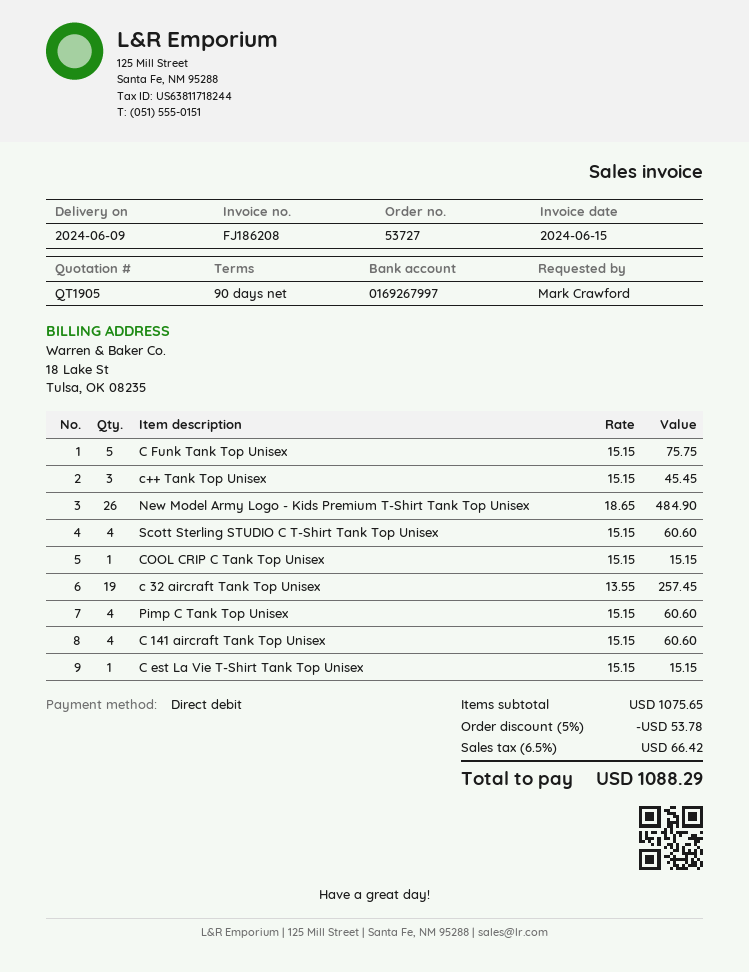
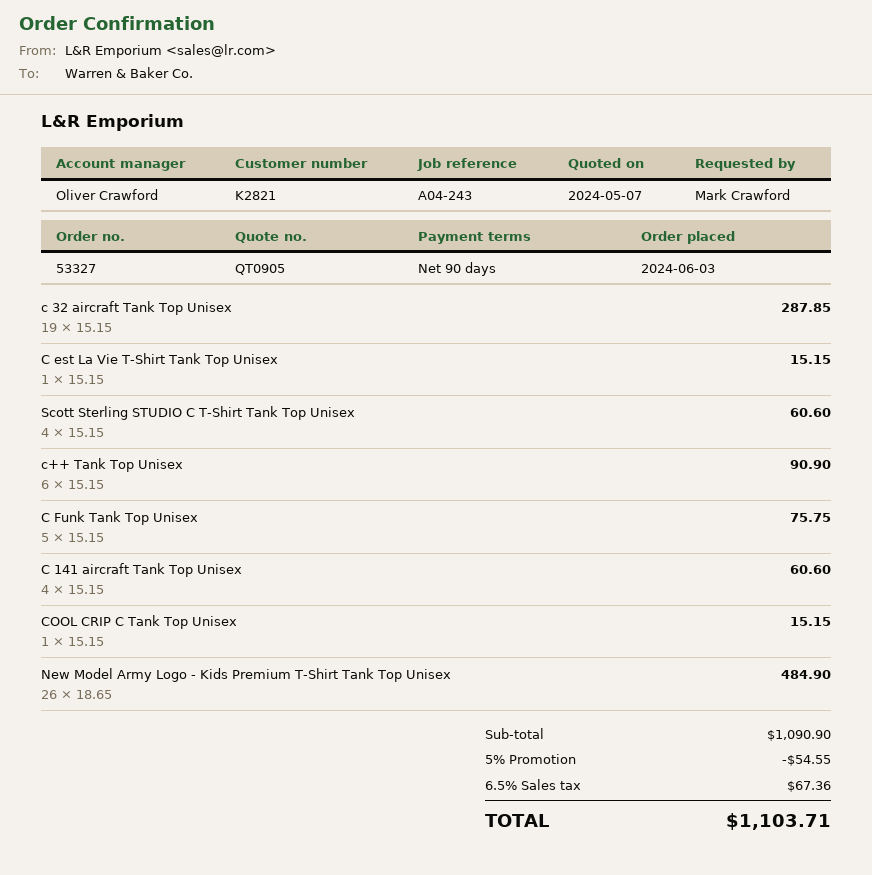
quote number: QT1905 -> QT0905
order number: 53727 -> 53327
c++ Tank Top Unisex: 3 x 15.15 = 45.45 -> 6 x 15.15 = 90.90
c 32 aircraft Tank Top Unisex: 19 x 13.55 = 257.45 -> 19 x 15.15 = 287.85
Pimp C Tank Top Unisex: 4 x 15.15 = 60.60 -> none
subtotal: 1075.65 -> 1090.90
discount: 5% = 53.78 -> 5% = 54.55
tax: 6.5% = 66.42 -> 6.5% = 67.36
total: 1088.29 -> 1103.71

